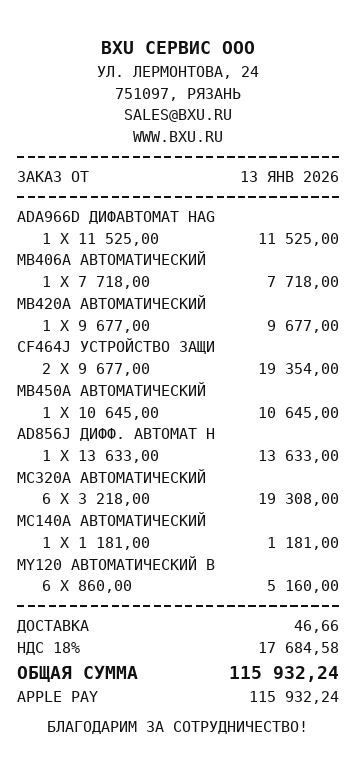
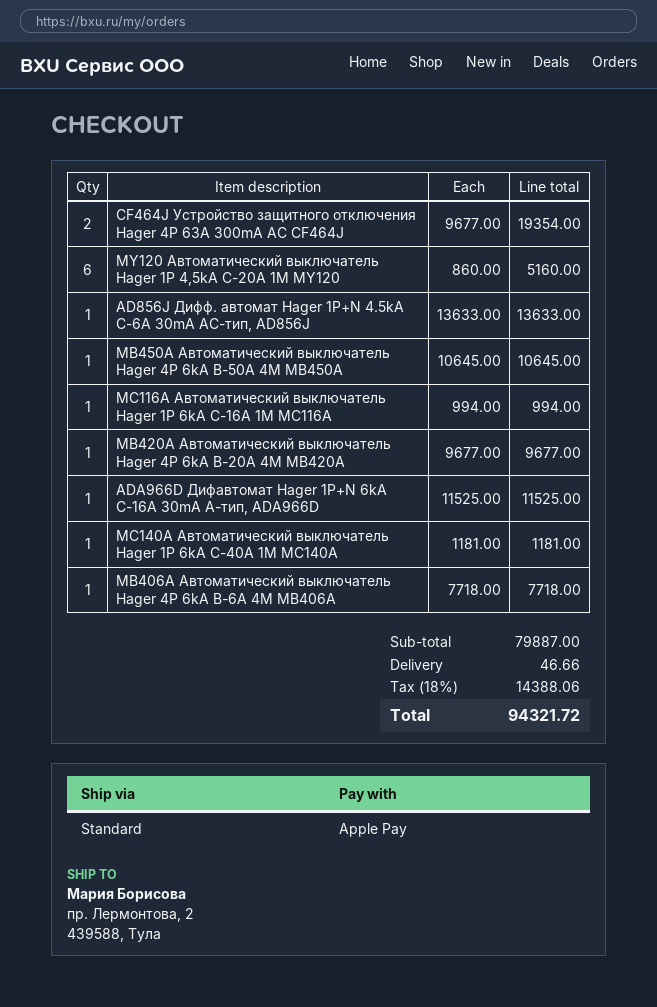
MC320A АВТОМАТИЧЕСКИЙ: 6 x 3218.00 = 19308.00 -> none
MC116A Автоматический выключатель Hager 1P 6kA C-16A 1M MC116A: none -> 1 x 994.00 = 994.00
tax: 18% = 17684.58 -> 18% = 14388.06
total: 115932.24 -> 94321.72

